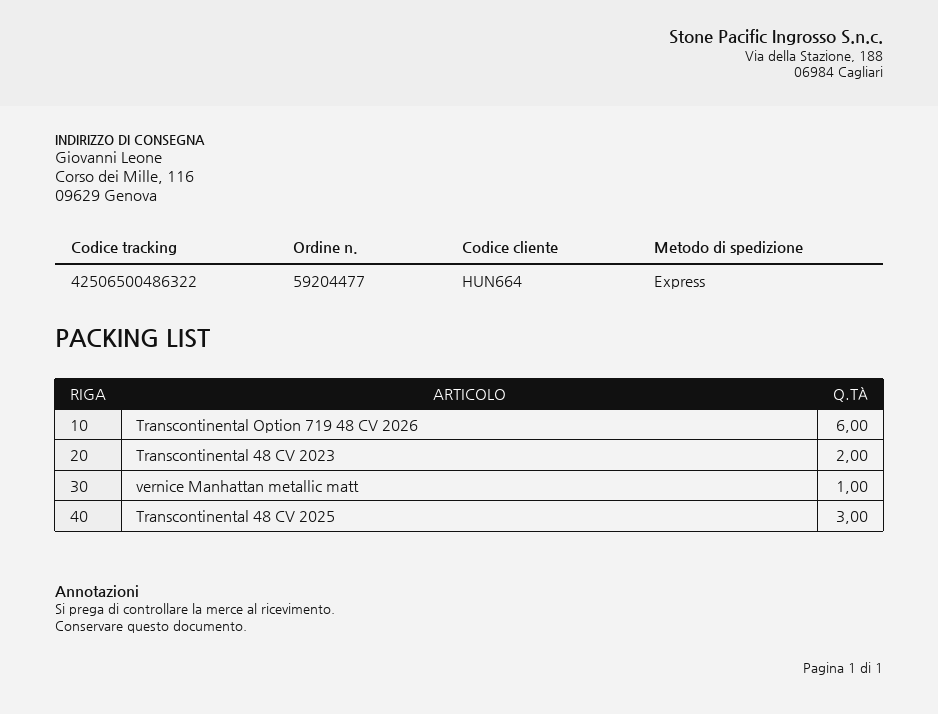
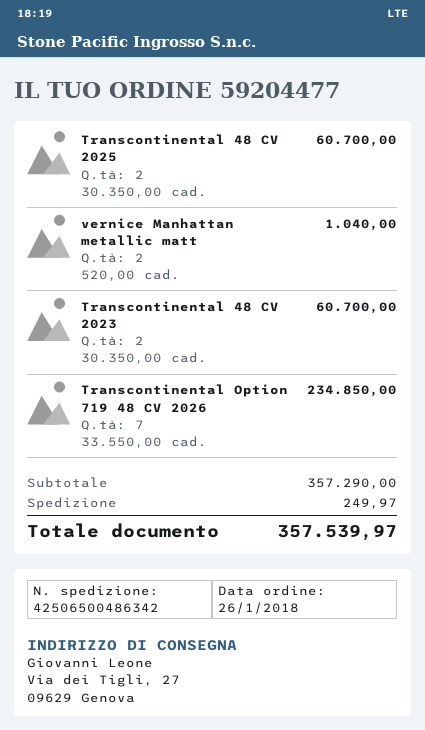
tracking number: 42506500486322 -> 42506500486342
ship to: Corso dei Mille, 116, 09629 Genova -> Via dei Tigli, 27, 09629 Genova
Transcontinental Option 719 48 CV 2026: 6 -> 7
vernice Manhattan metallic matt: 1 -> 2
Transcontinental 48 CV 2025: 3 -> 2

